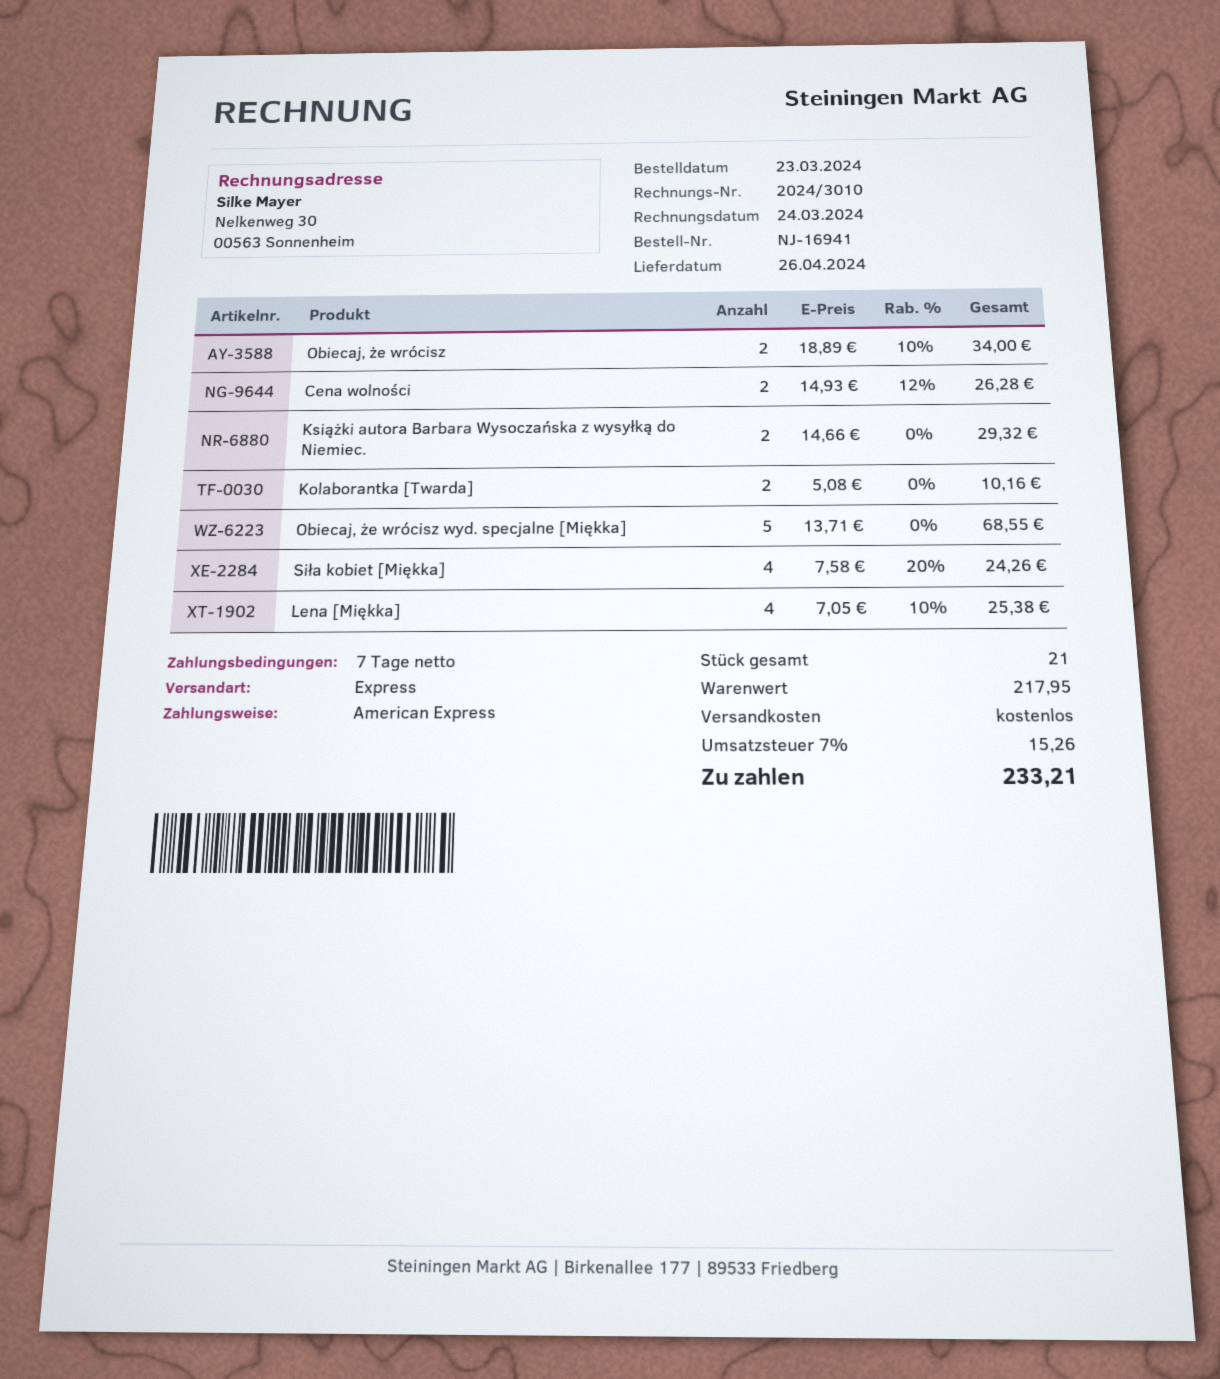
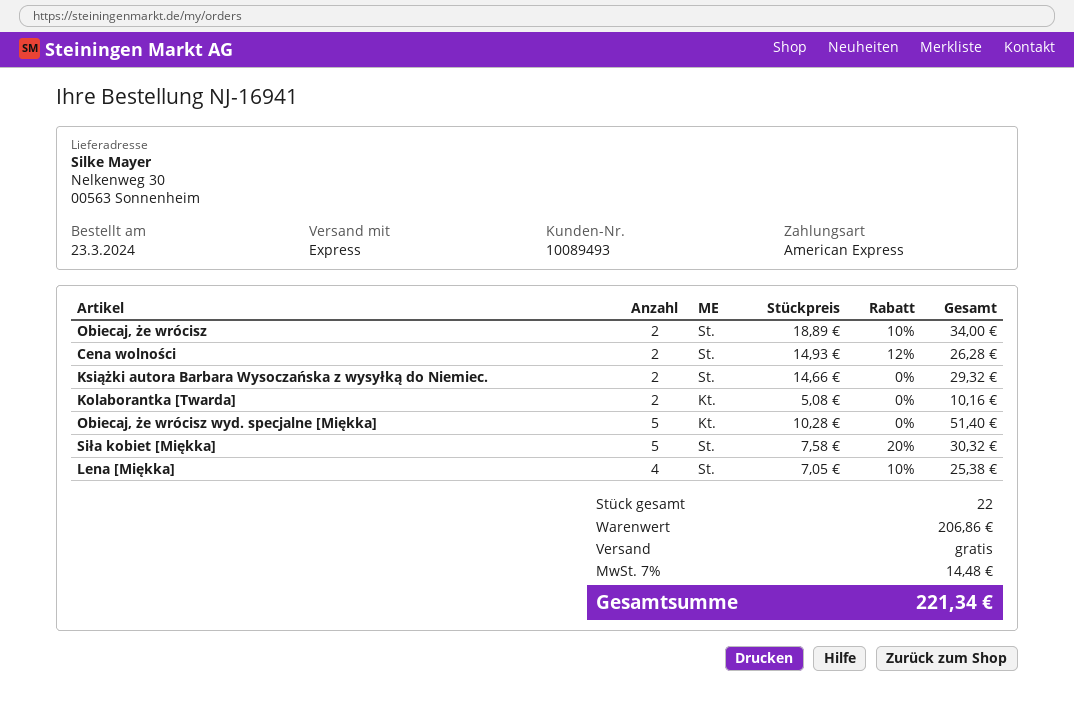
Obiecaj, że wrócisz wyd. specjalne [Miękka]: 5 x 13.71 = 68.55 -> 5 x 10.28 = 51.40
Siła kobiet [Miękka]: 4 x 7.58 - 20% = 24.26 -> 5 x 7.58 - 20% = 30.32
total quantity: 21 -> 22
subtotal: 217.95 -> 206.86
tax: 7% = 15.26 -> 7% = 14.48
total: 233.21 -> 221.34

